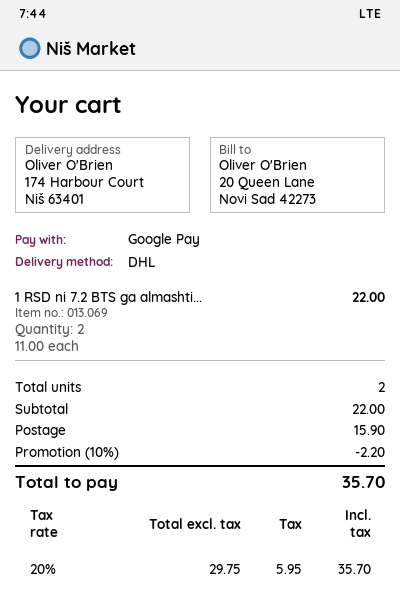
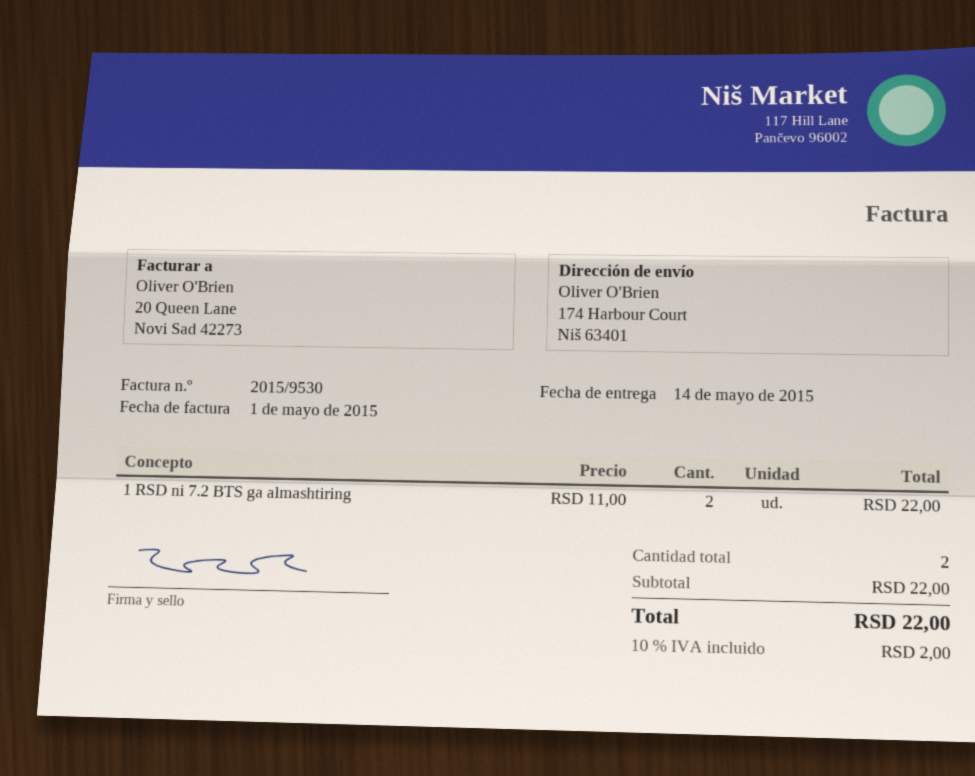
discount: 10% = 2.20 -> none
shipping: 15.90 -> none
tax: 20% = 5.95 -> 10% = 2.00
total: 35.70 -> 22.00

